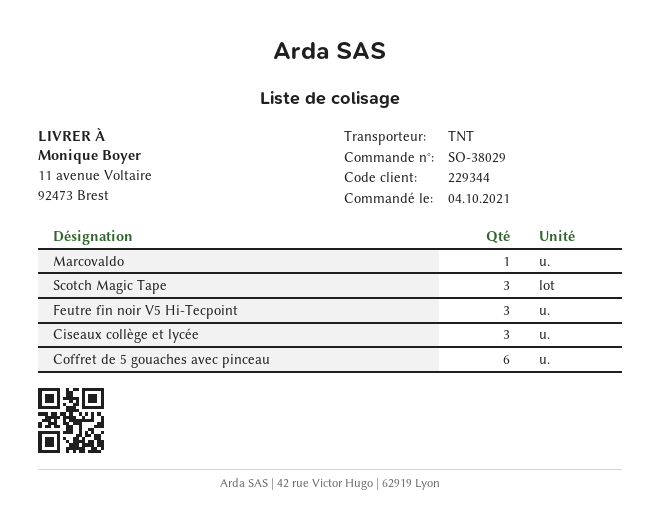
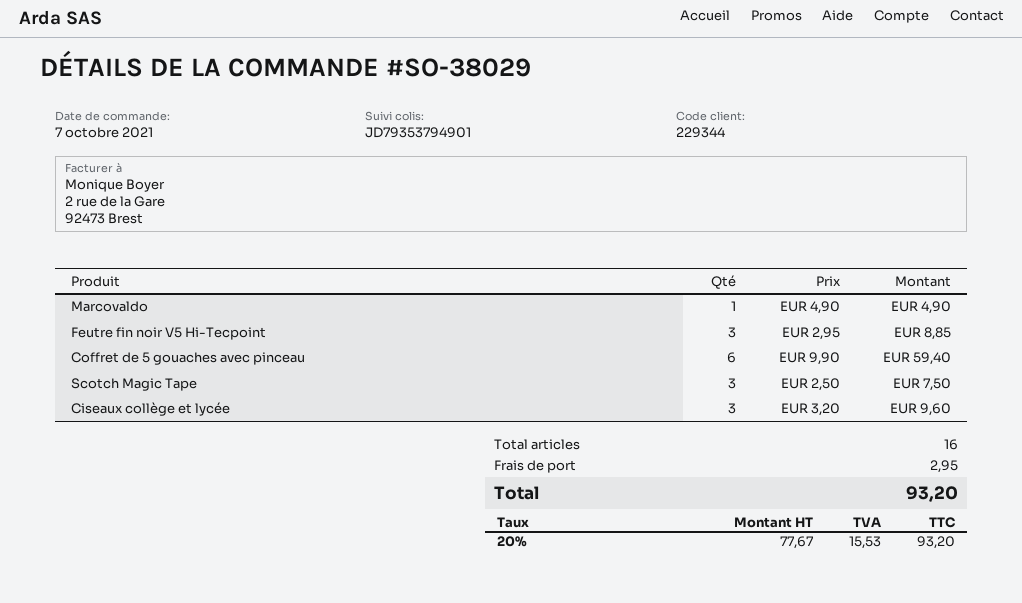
order date: 2021-10-04 -> 2021-10-07

